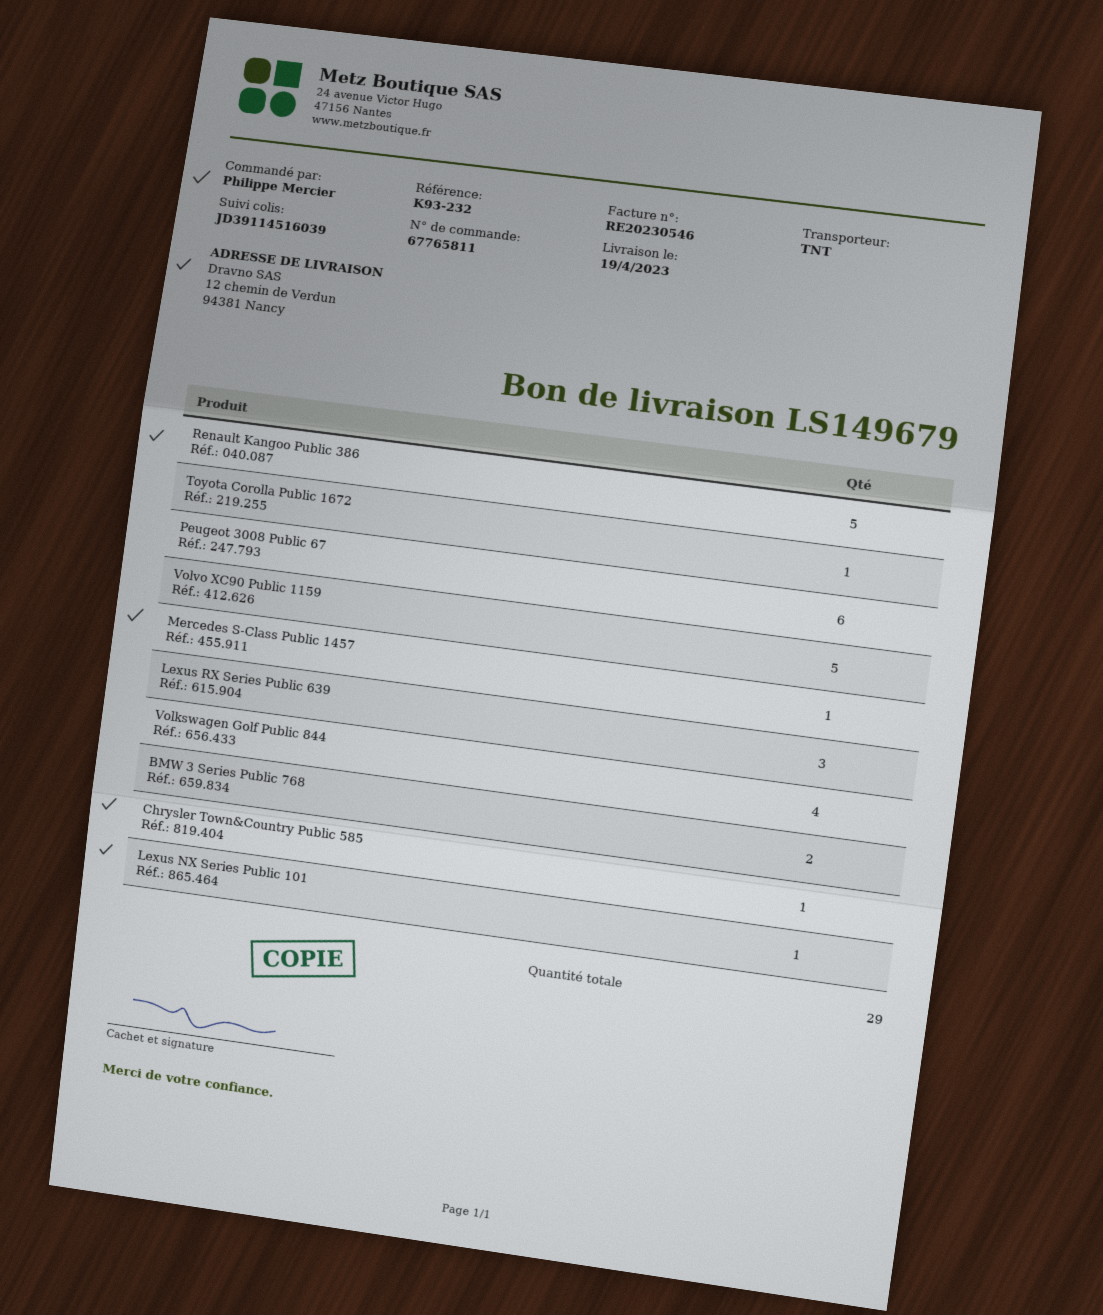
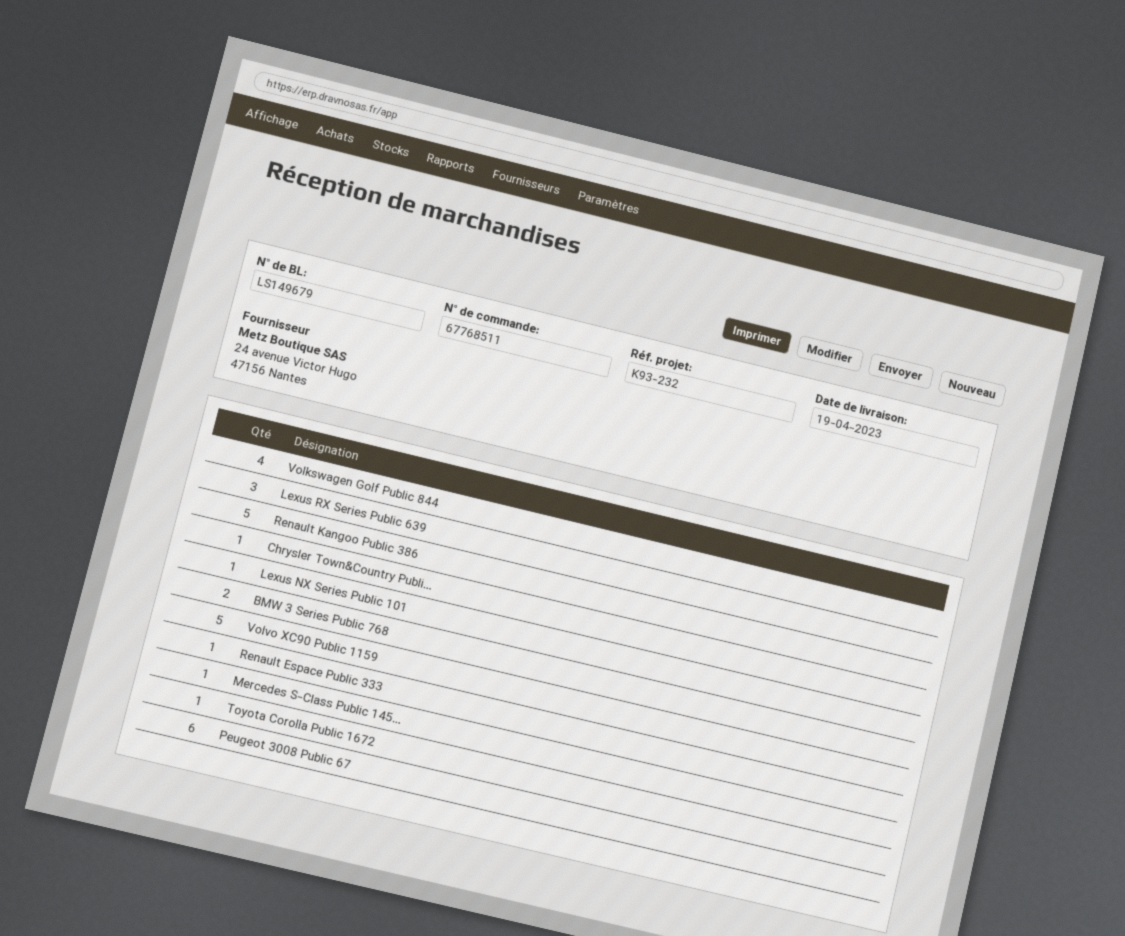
order number: 67765811 -> 67768511
Renault Espace Public 333: none -> 1

